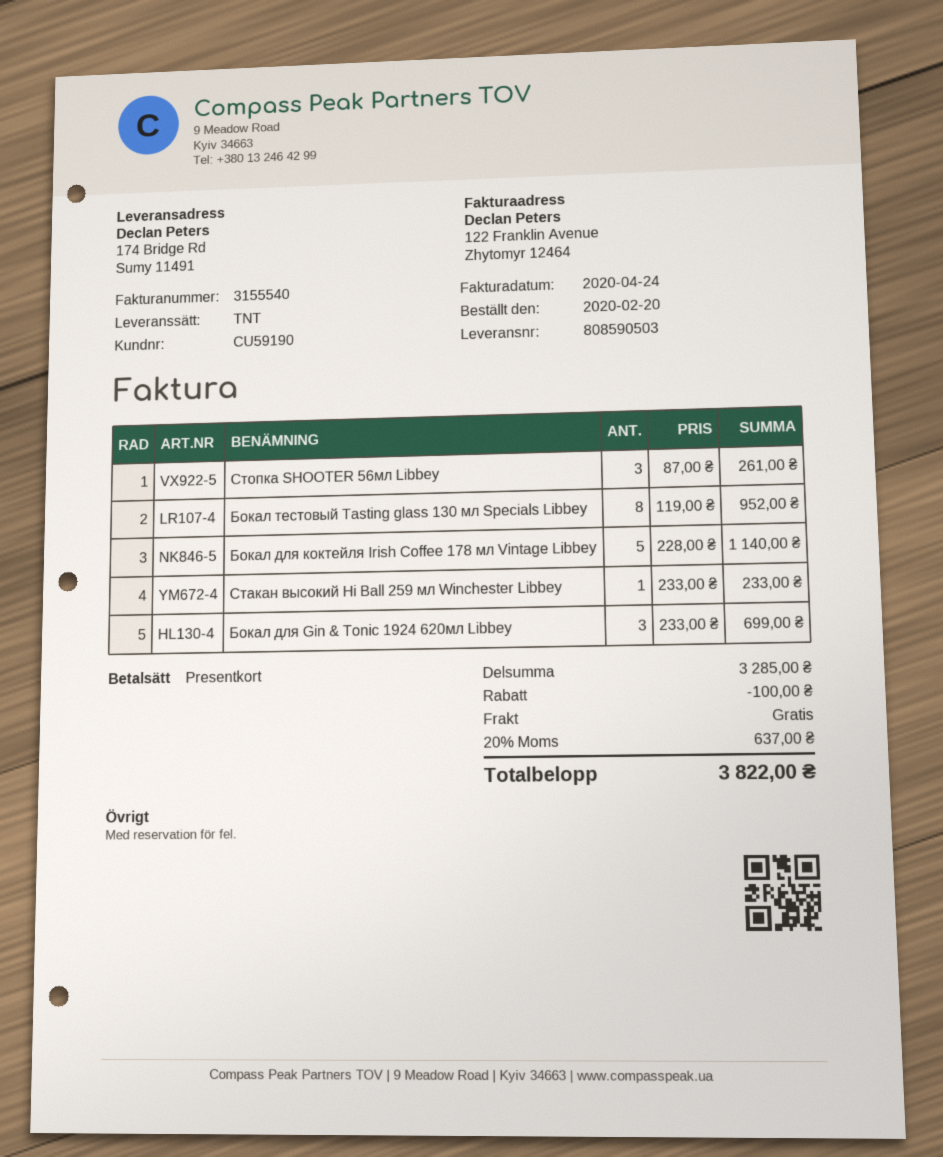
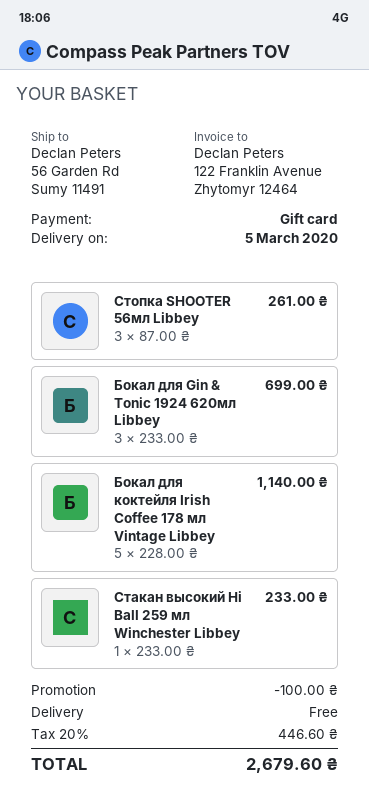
ship to: 174 Bridge Rd, Sumy 11491 -> 56 Garden Rd, Sumy 11491
Бокал тестовый Tasting glass 130 мл Specials Libbey: 8 x 119.00 = 952.00 -> none
tax: 20% = 637.00 -> 20% = 446.60
total: 3822.00 -> 2679.60

